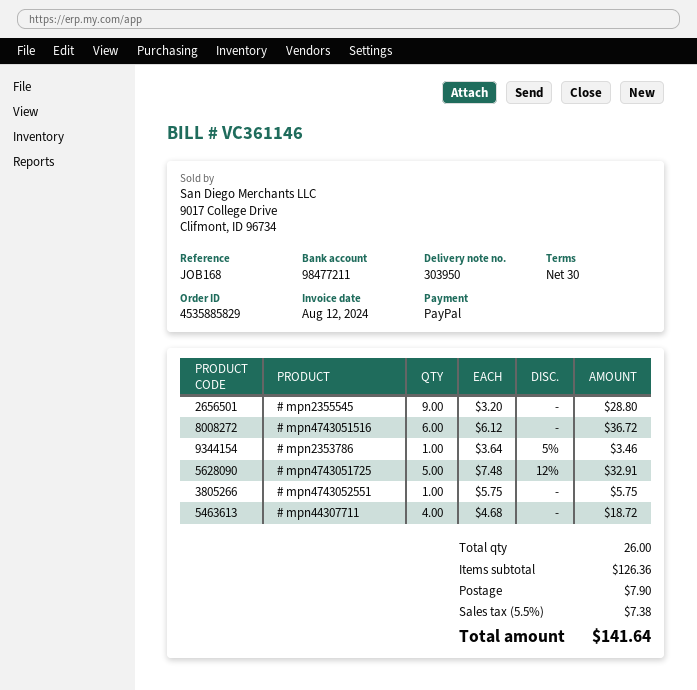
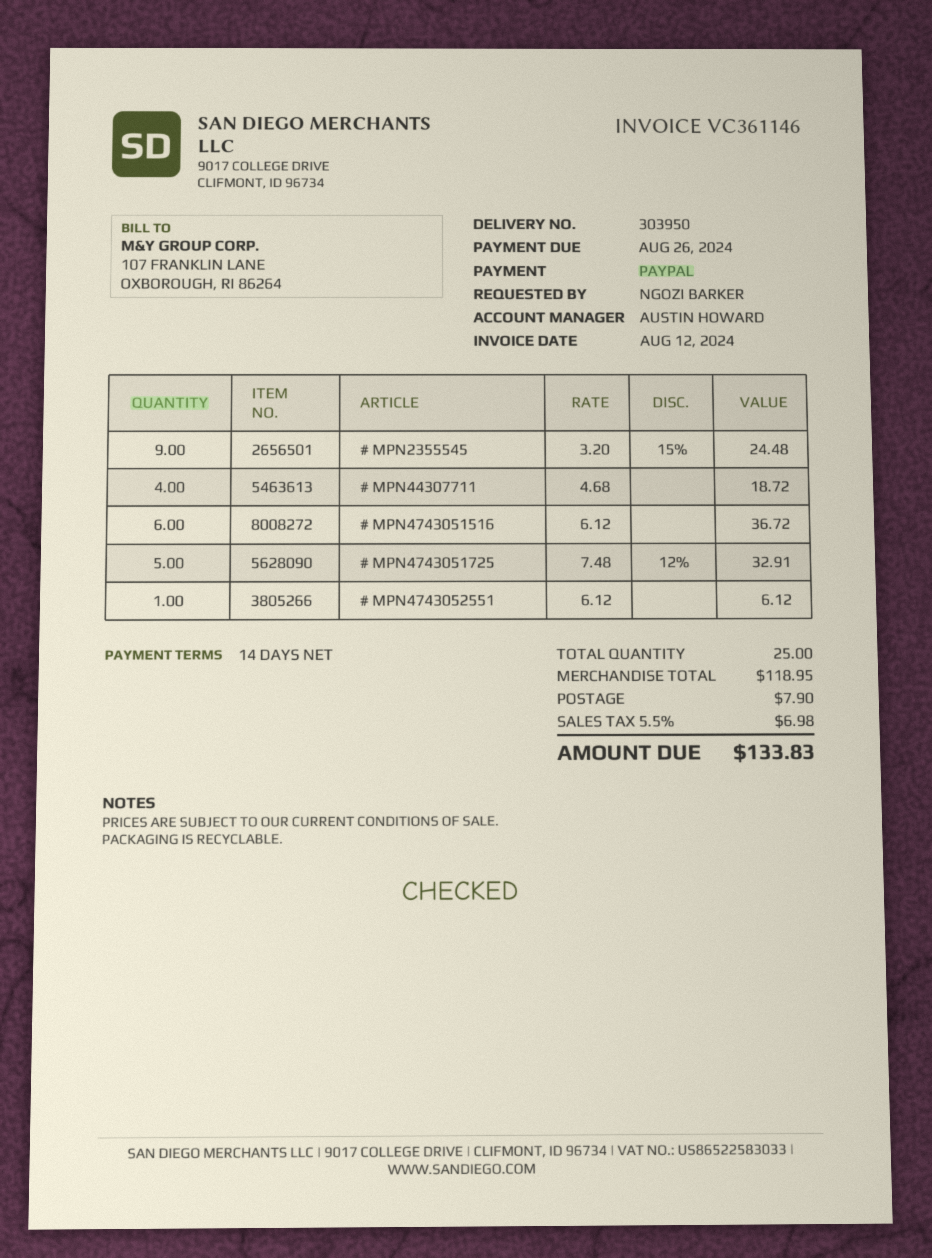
payment terms: 30 days -> 14 days
# mpn2355545: 9 x 3.20 = 28.80 -> 9 x 3.20 - 15% = 24.48
# mpn2353786: 1 x 3.64 - 5% = 3.46 -> none
# mpn4743052551: 1 x 5.75 = 5.75 -> 1 x 6.12 = 6.12
total quantity: 26 -> 25
subtotal: 126.36 -> 118.95
tax: 5.5% = 7.38 -> 5.5% = 6.98
total: 141.64 -> 133.83

